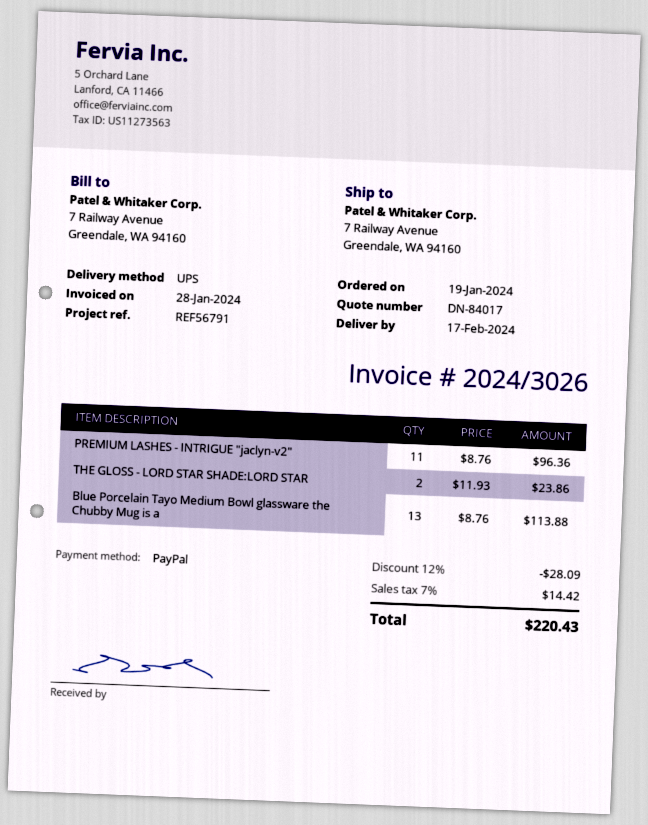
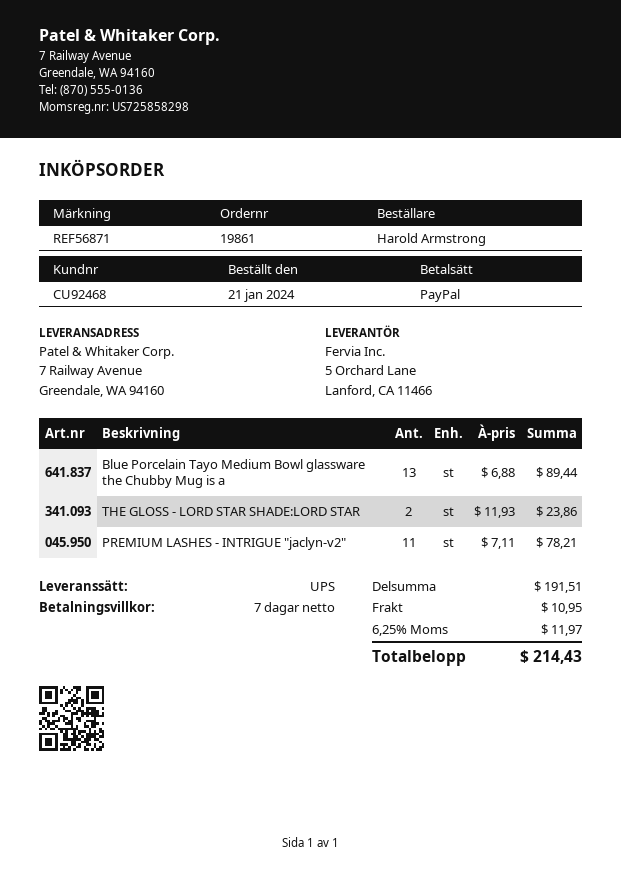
order date: 2024-01-19 -> 2024-01-21
reference: REF56791 -> REF56871
PREMIUM LASHES - INTRIGUE "jaclyn-v2": 11 x 8.76 = 96.36 -> 11 x 7.11 = 78.21
Blue Porcelain Tayo Medium Bowl glassware the Chubby Mug is a: 13 x 8.76 = 113.88 -> 13 x 6.88 = 89.44
discount: 12% = 28.09 -> none
shipping: none -> 10.95
tax: 7% = 14.42 -> 6.25% = 11.97
total: 220.43 -> 214.43

